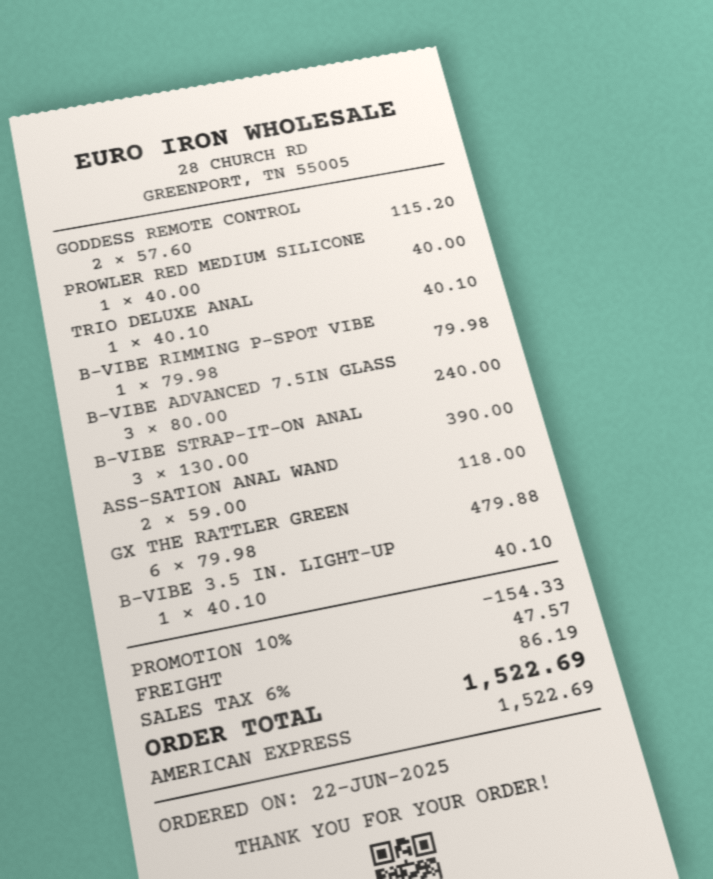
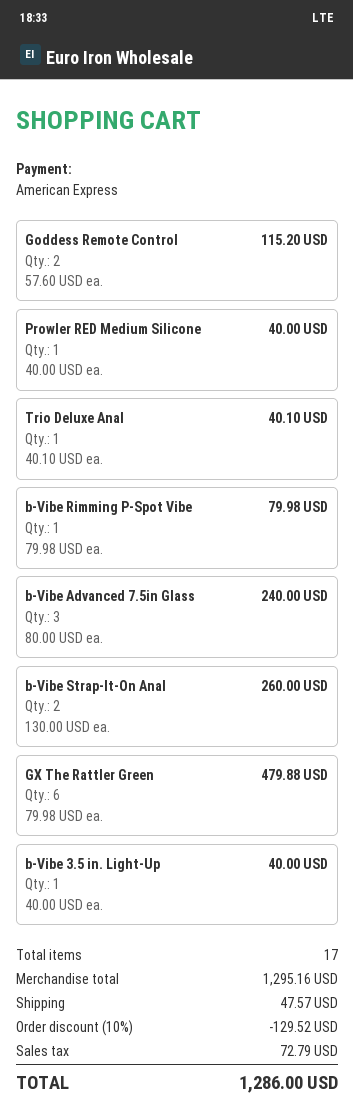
B-VIBE STRAP-IT-ON ANAL: 3 x 130.00 = 390.00 -> 2 x 130.00 = 260.00
ASS-SATION ANAL WAND: 2 x 59.00 = 118.00 -> none
B-VIBE 3.5 IN. LIGHT-UP: 1 x 40.10 = 40.10 -> 1 x 40.00 = 40.00
discount: 10% = 154.33 -> 10% = 129.52
tax: 86.19 -> 72.79
total: 1522.69 -> 1286.00

